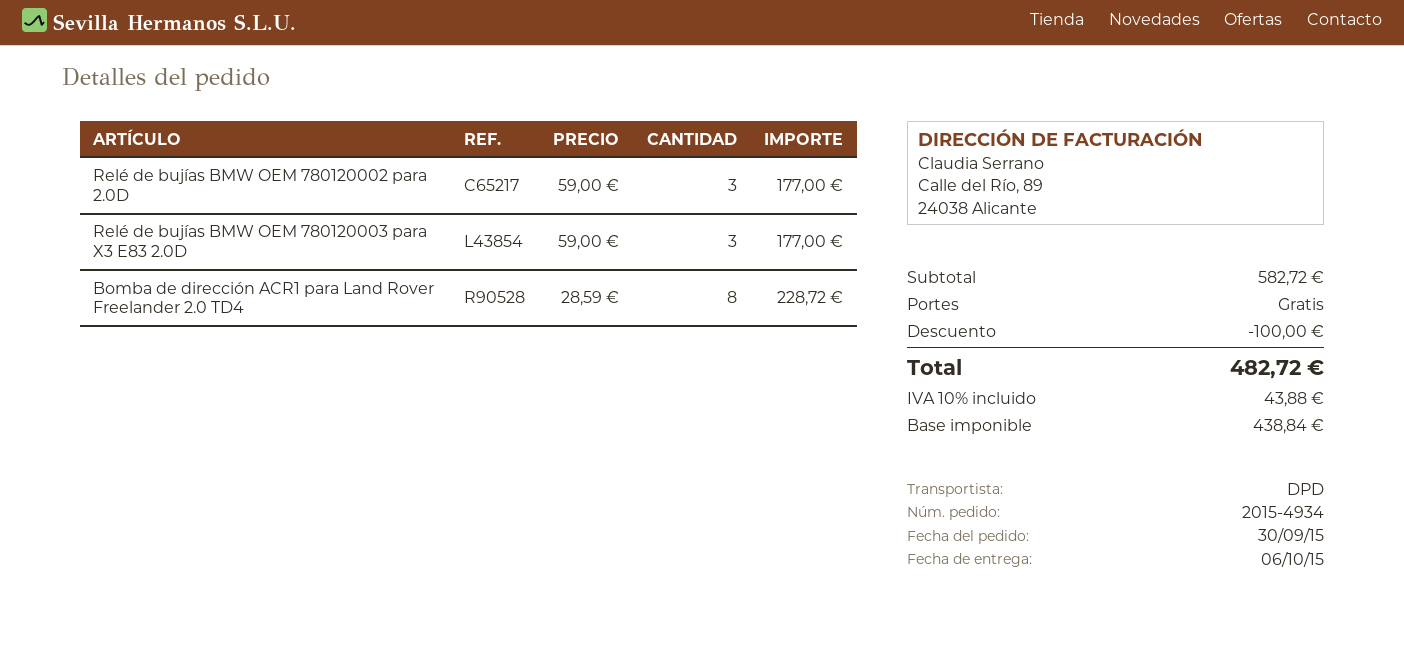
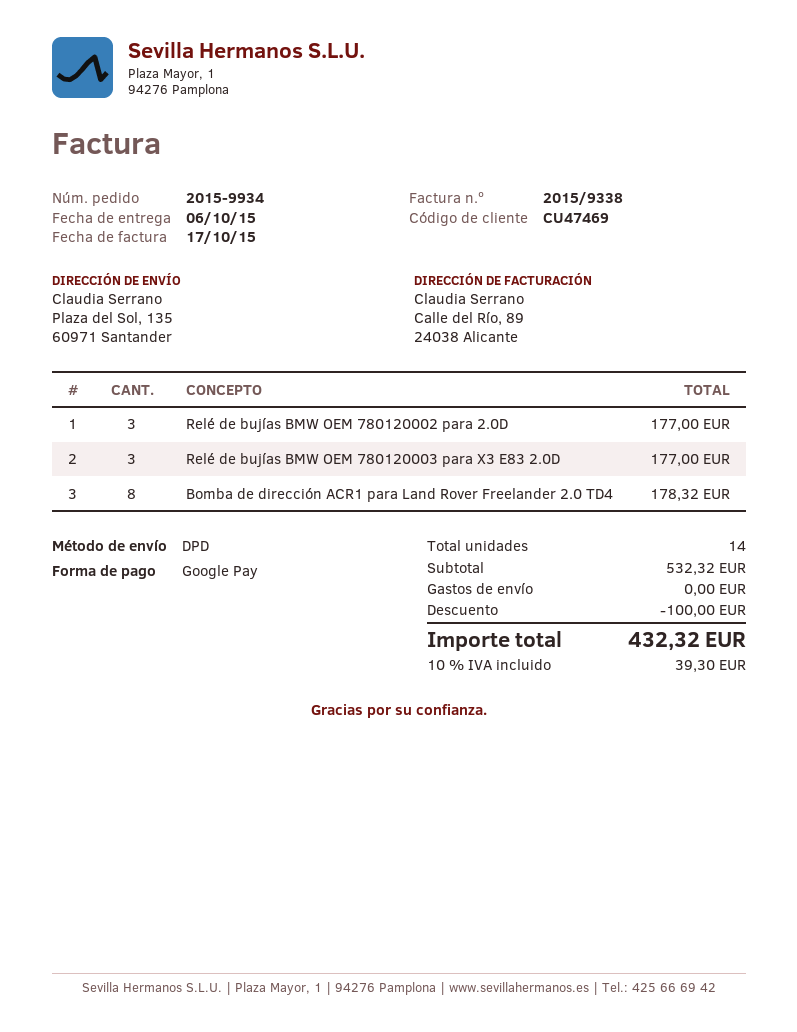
order number: 2015-4934 -> 2015-9934
Bomba de dirección ACR1 para Land Rover Freelander 2.0 TD4: 8 for 228.72 -> 8 for 178.32
subtotal: 582.72 -> 532.32
tax: 10% = 43.88 -> 10% = 39.30
total: 482.72 -> 432.32

